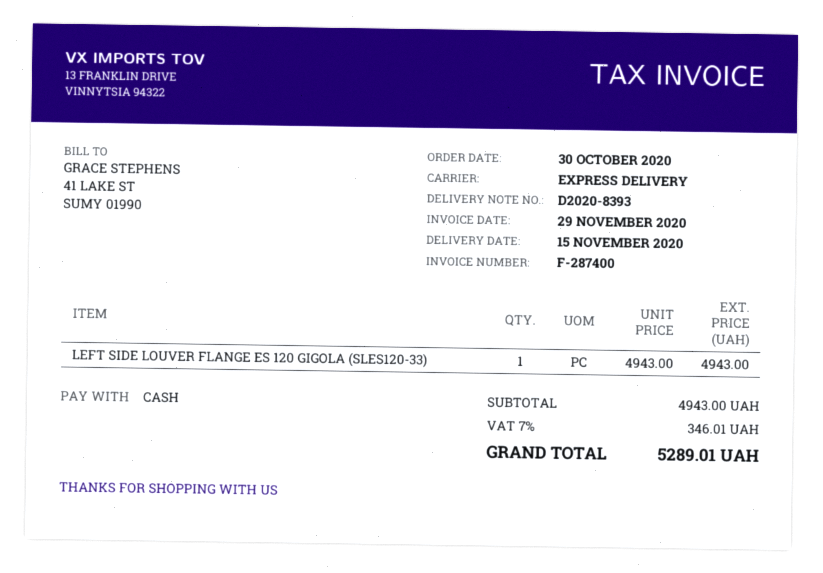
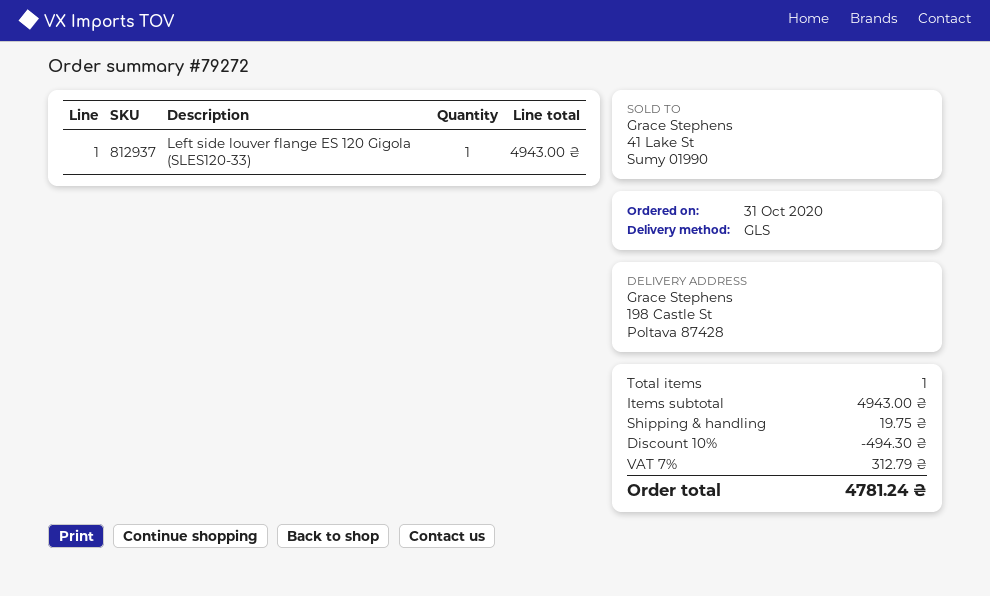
order date: 2020-10-30 -> 2020-10-31
shipping method: express -> GLS
discount: none -> 10% = 494.30
shipping: none -> 19.75
tax: 7% = 346.01 -> 7% = 312.79
total: 5289.01 -> 4781.24

